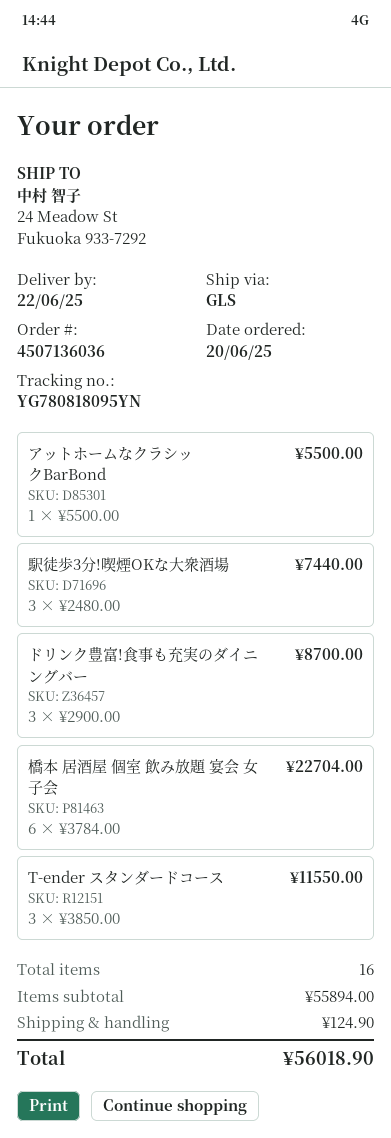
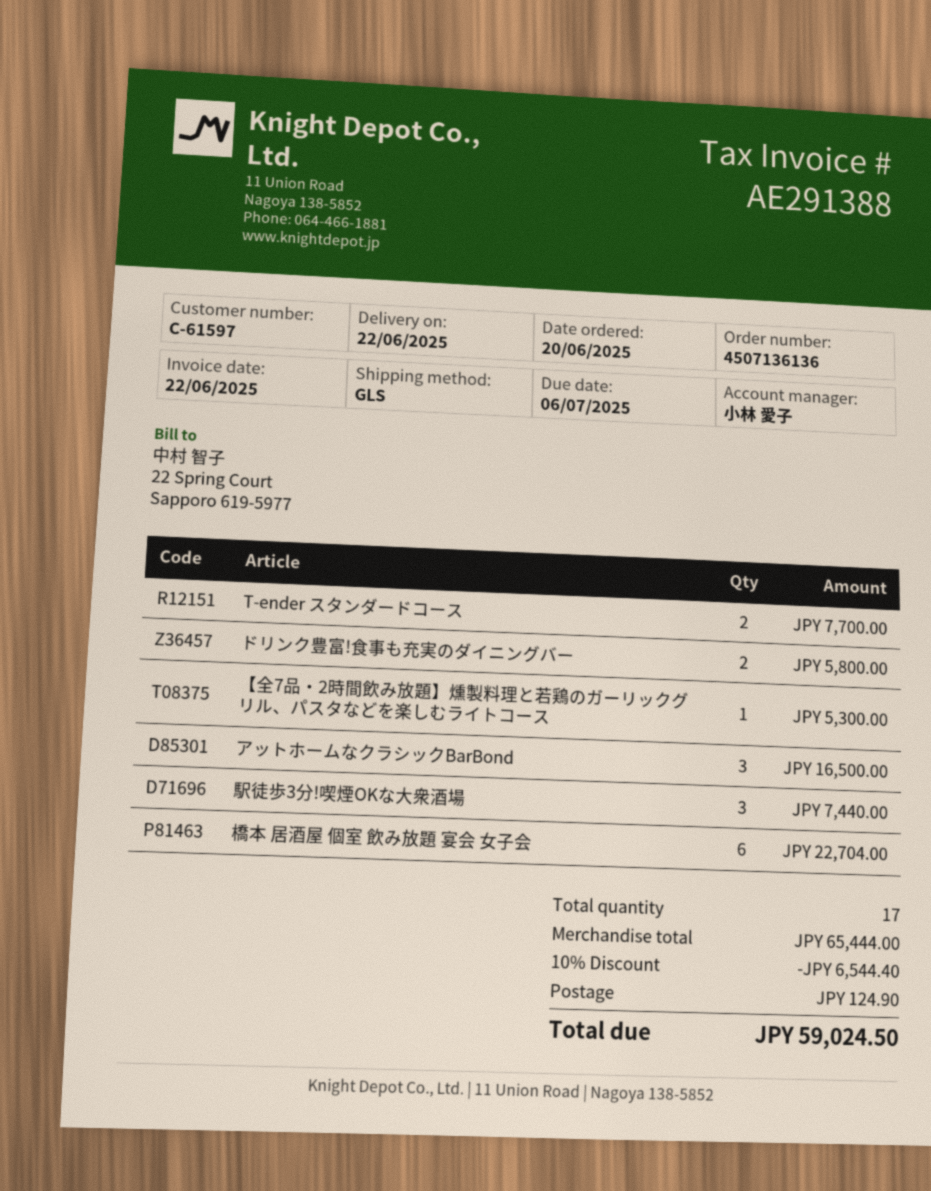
order number: 4507136036 -> 4507136136
アットホームなクラシックBarBond: 1 for 5500.00 -> 3 for 16500.00
ドリンク豊富!食事も充実のダイニングバー: 3 for 8700.00 -> 2 for 5800.00
T-ender スタンダードコース: 3 for 11550.00 -> 2 for 7700.00
【全7品・2時間飲み放題】燻製料理と若鶏のガーリックグリル、パスタなどを楽しむライトコース: none -> 1 for 5300.00
total quantity: 16 -> 17
subtotal: 55894.00 -> 65444.00
discount: none -> 10% = 6544.40
total: 56018.90 -> 59024.50

